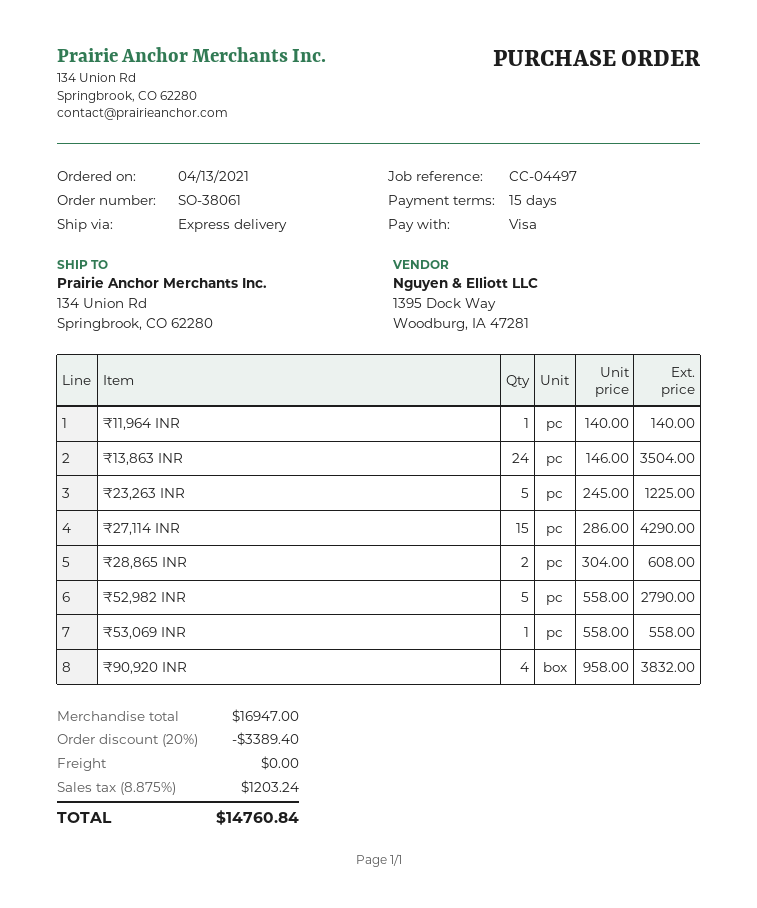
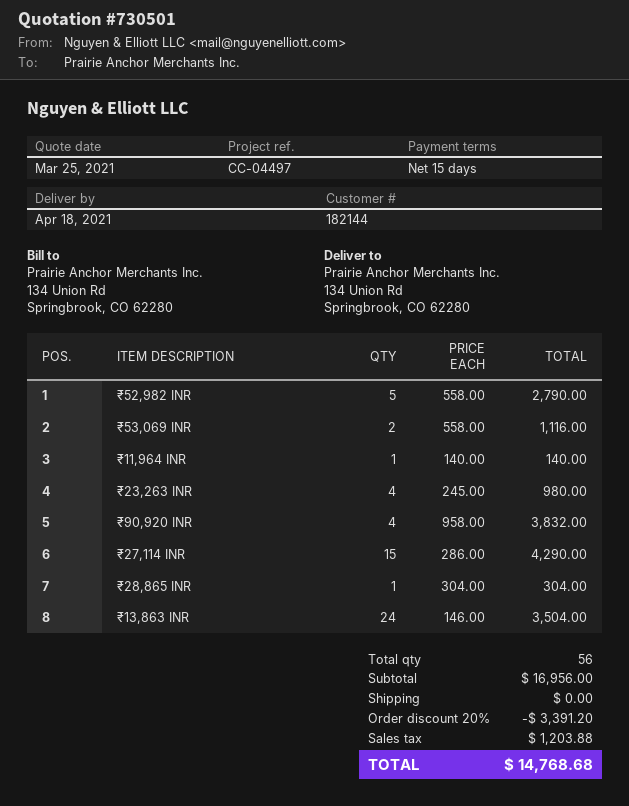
₹23,263 INR: 5 x 245.00 = 1225.00 -> 4 x 245.00 = 980.00
₹28,865 INR: 2 x 304.00 = 608.00 -> 1 x 304.00 = 304.00
₹53,069 INR: 1 x 558.00 = 558.00 -> 2 x 558.00 = 1116.00
subtotal: 16947.00 -> 16956.00
discount: 20% = 3389.40 -> 20% = 3391.20
tax: 1203.24 -> 1203.88
total: 14760.84 -> 14768.68

